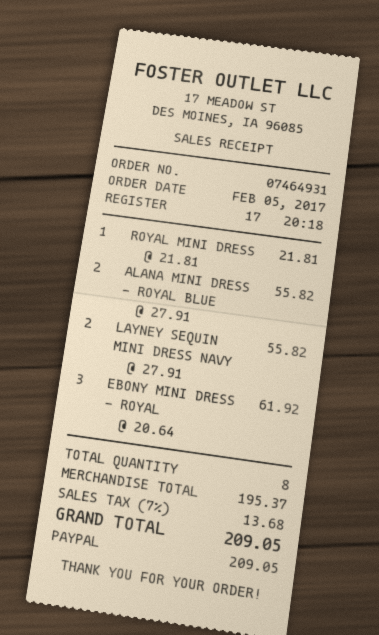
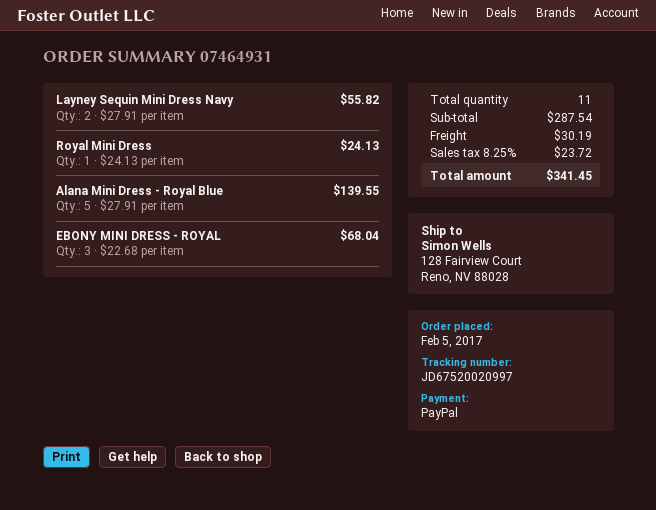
ROYAL MINI DRESS: 1 x 21.81 = 21.81 -> 1 x 24.13 = 24.13
ALANA MINI DRESS - ROYAL BLUE: 2 x 27.91 = 55.82 -> 5 x 27.91 = 139.55
EBONY MINI DRESS - ROYAL: 3 x 20.64 = 61.92 -> 3 x 22.68 = 68.04
total quantity: 8 -> 11
subtotal: 195.37 -> 287.54
shipping: none -> 30.19
tax: 7% = 13.68 -> 8.25% = 23.72
total: 209.05 -> 341.45

